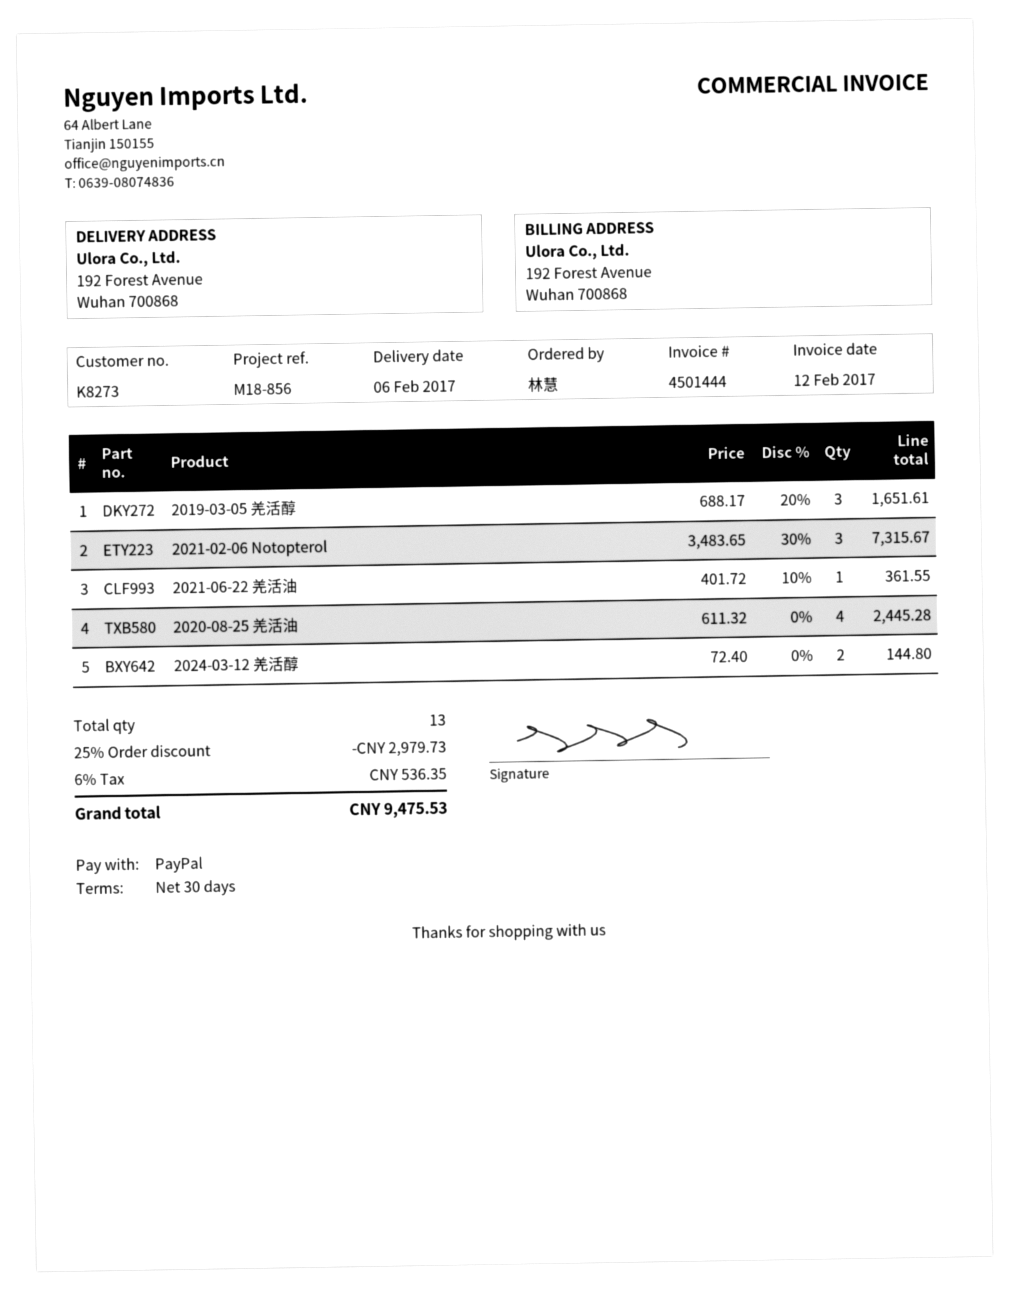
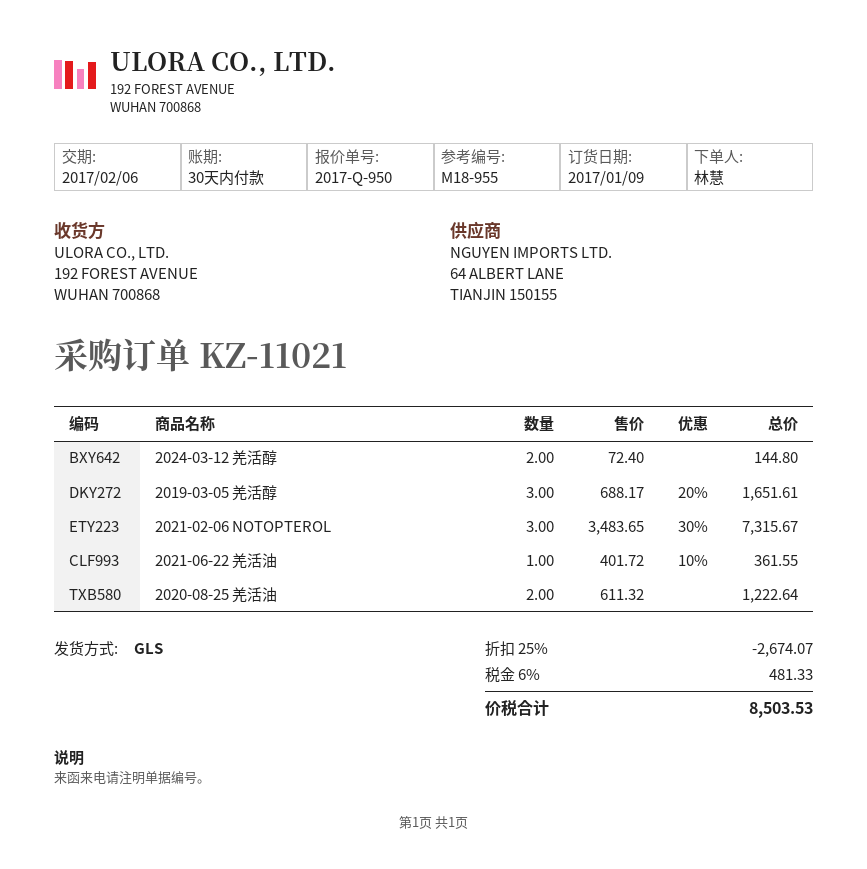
reference: M18-856 -> M18-955
2020-08-25 羌活油: 4 x 611.32 = 2445.28 -> 2 x 611.32 = 1222.64
discount: 25% = 2979.73 -> 25% = 2674.07
tax: 6% = 536.35 -> 6% = 481.33
total: 9475.53 -> 8503.53

